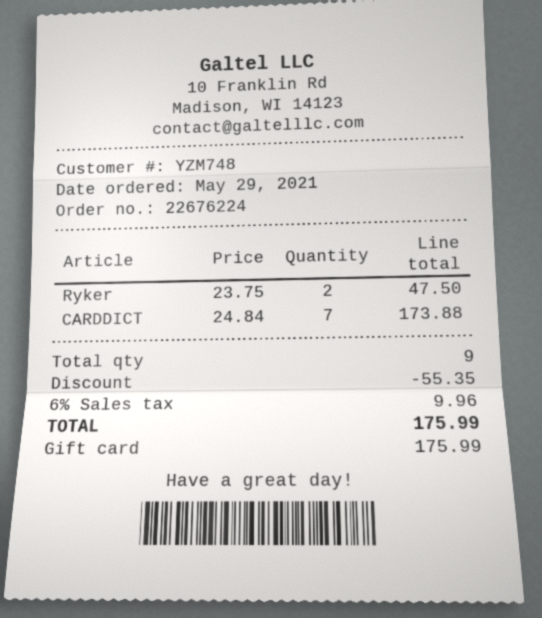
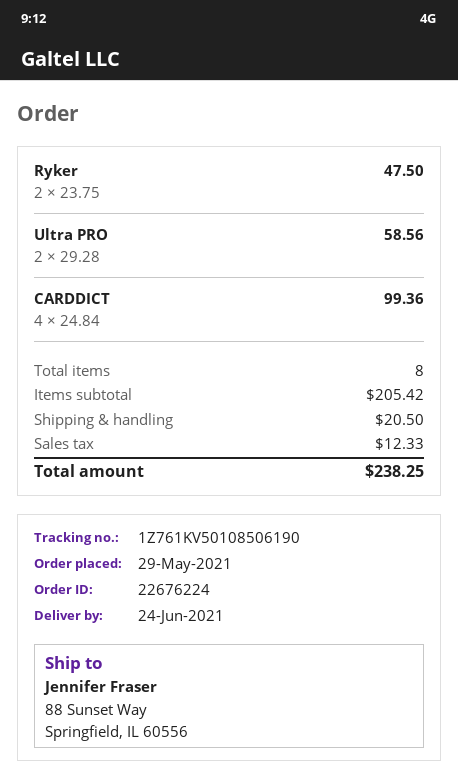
CARDDICT: 7 x 24.84 = 173.88 -> 4 x 24.84 = 99.36
Ultra PRO: none -> 2 x 29.28 = 58.56
total quantity: 9 -> 8
discount: 55.35 -> none
shipping: none -> 20.50
tax: 9.96 -> 12.33
total: 175.99 -> 238.25

